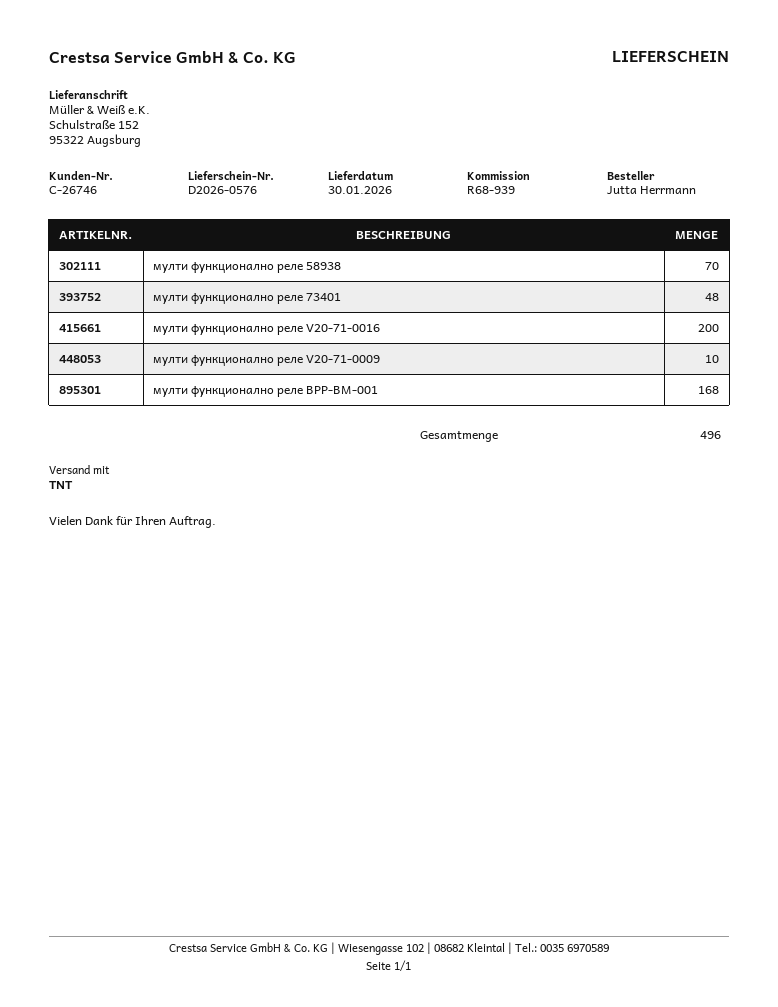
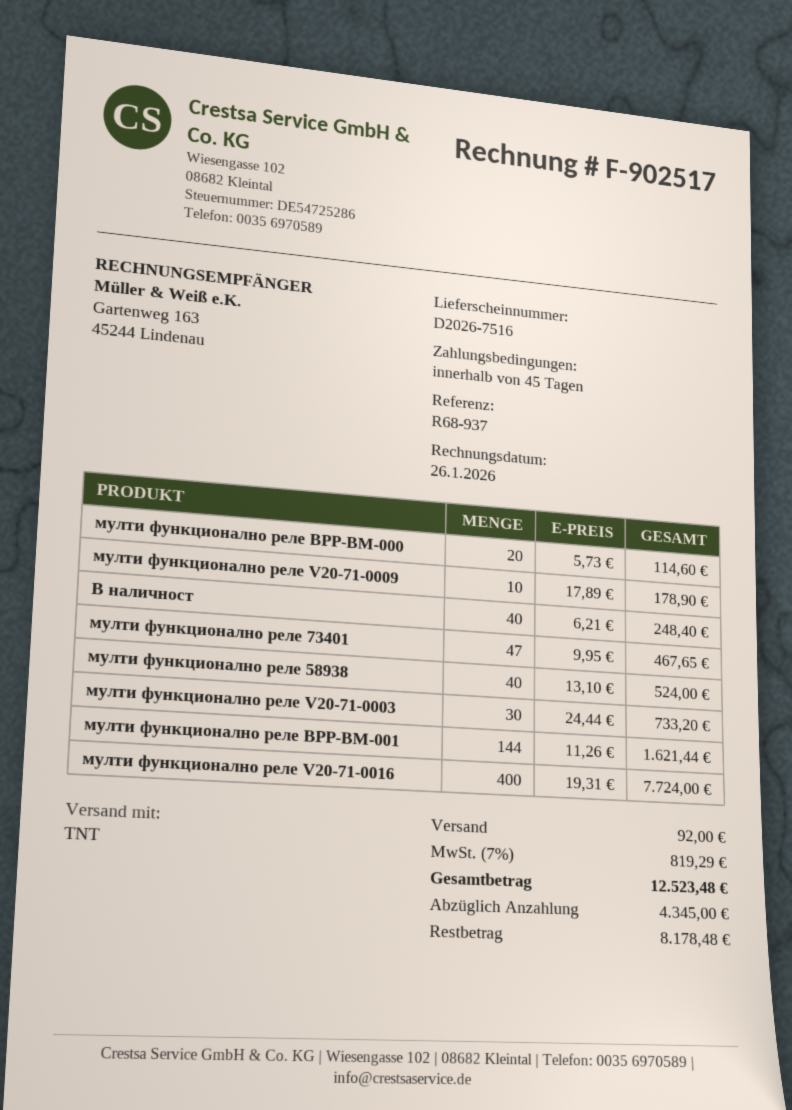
delivery note number: D2026-0576 -> D2026-7516
reference: R68-939 -> R68-937
мулти функционално реле 58938: 70 -> 40
мулти функционално реле 73401: 48 -> 47
мулти функционално реле V20-71-0016: 200 -> 400
мулти функционално реле BPP-BM-001: 168 -> 144
мулти функционално реле BPP-BM-000: none -> 20
В наличност: none -> 40
мулти функционално реле V20-71-0003: none -> 30

